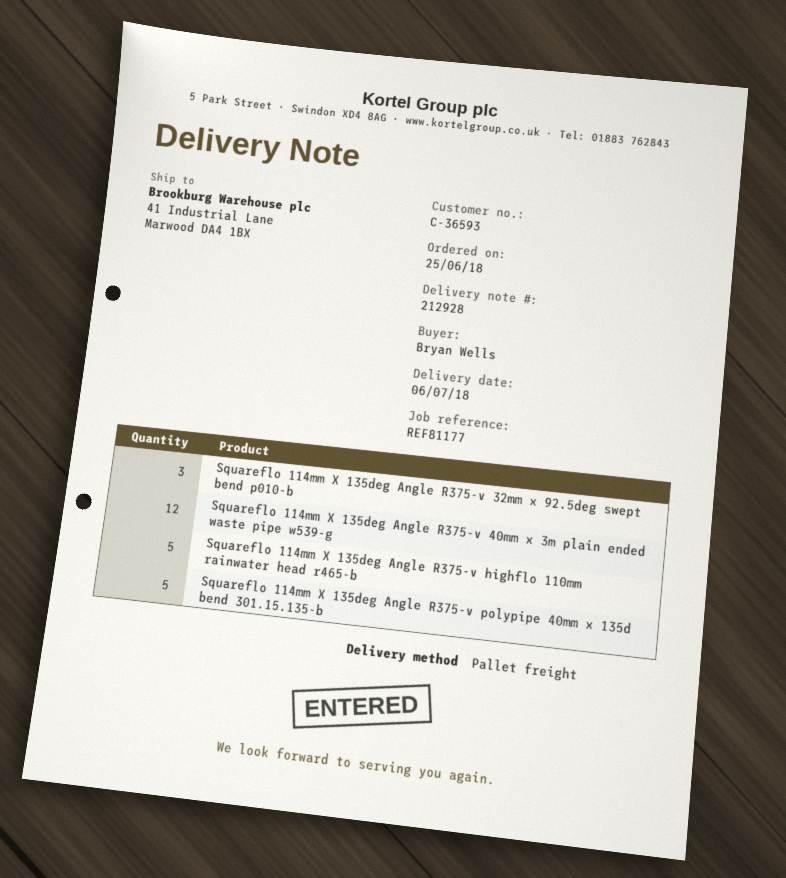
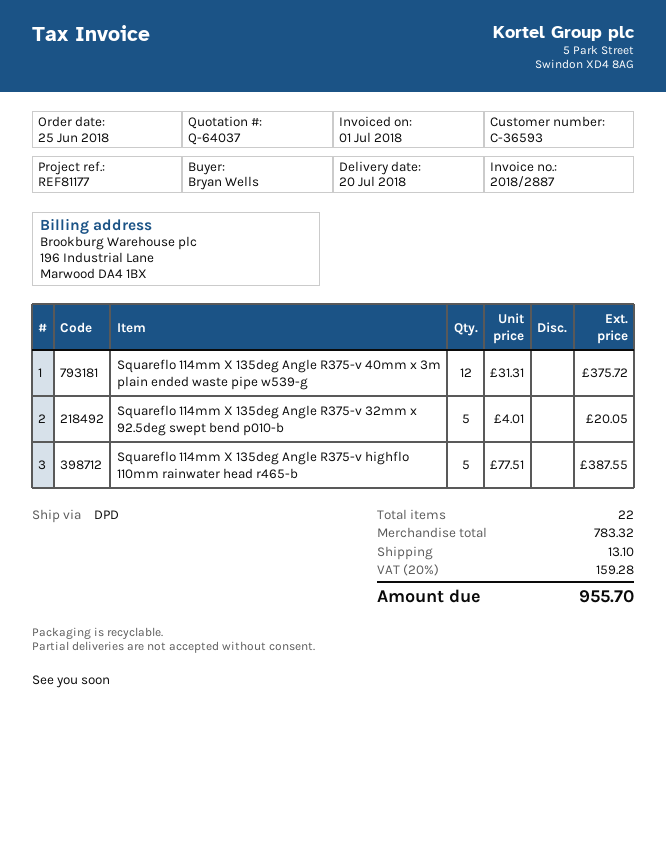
delivery date: 2018-07-06 -> 2018-07-20
shipping method: pallet freight -> DPD
Squareflo 114mm X 135deg Angle R375-v 32mm x 92.5deg swept bend p010-b: 3 -> 5
Squareflo 114mm X 135deg Angle R375-v polypipe 40mm x 135d bend 301.15.135-b: 5 -> none

